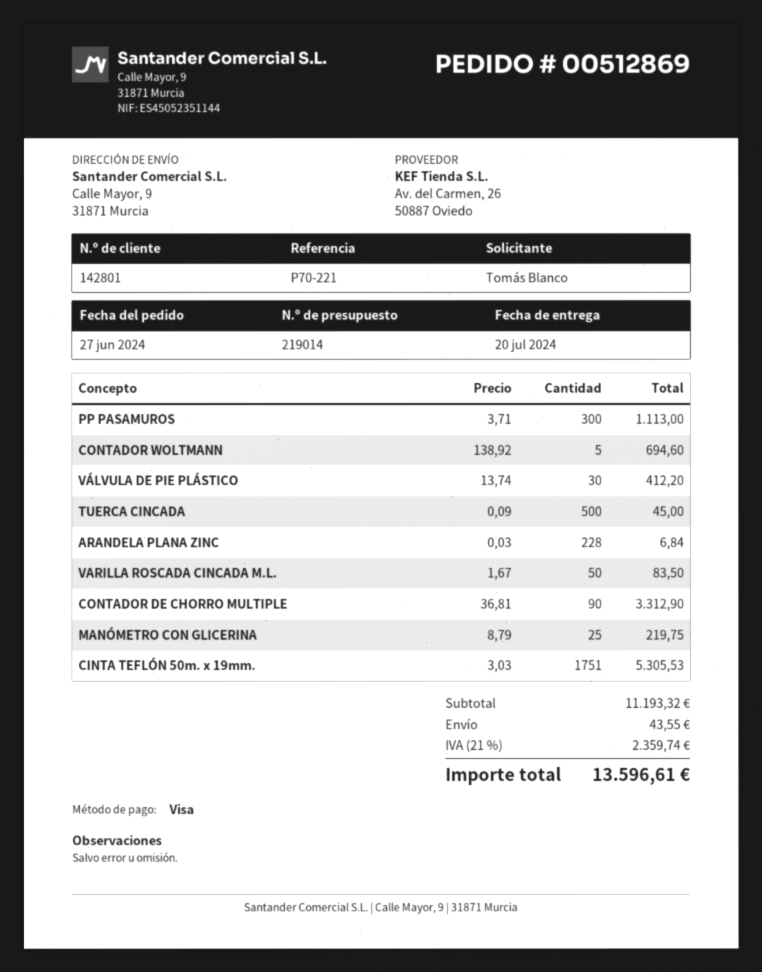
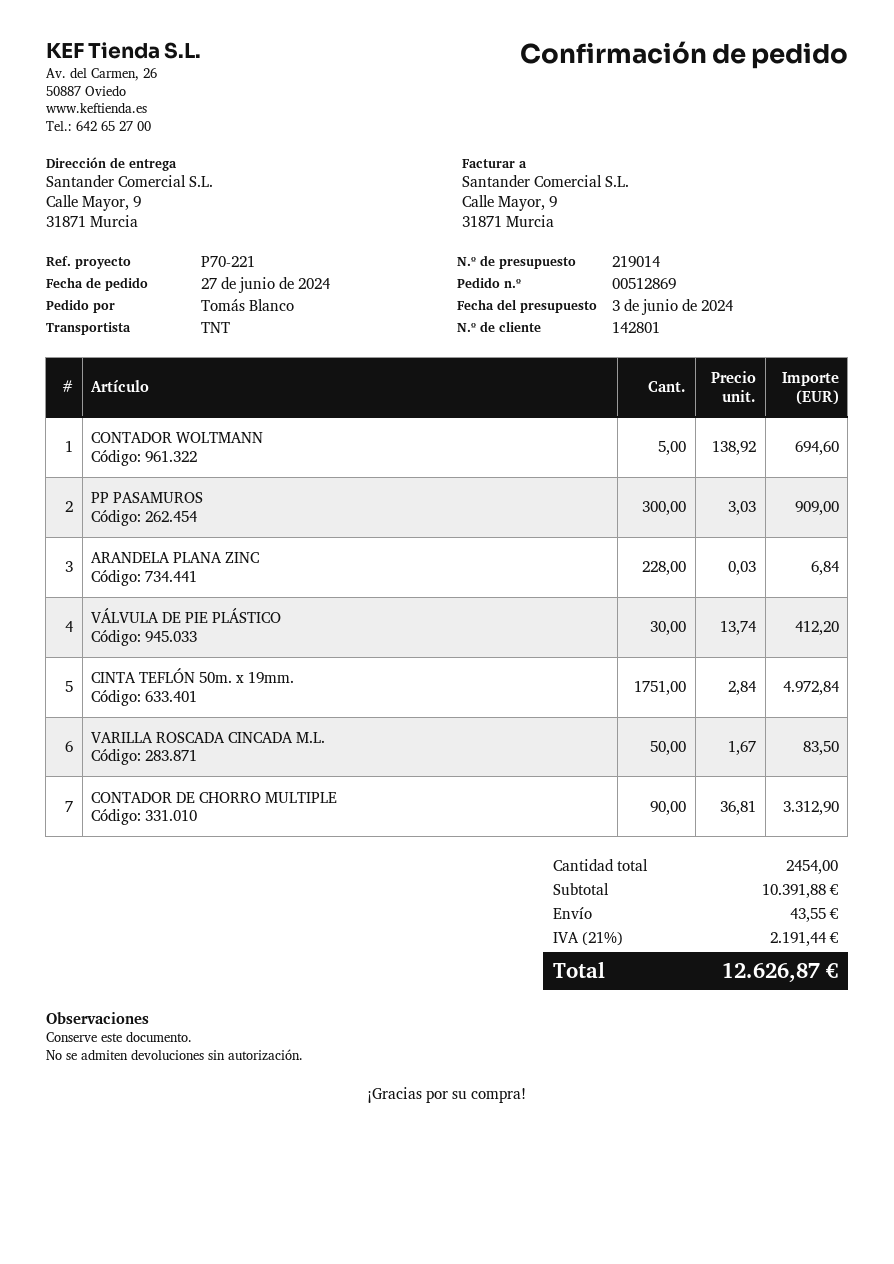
PP PASAMUROS: 300 x 3.71 = 1113.00 -> 300 x 3.03 = 909.00
TUERCA CINCADA: 500 x 0.09 = 45.00 -> none
MANÓMETRO CON GLICERINA: 25 x 8.79 = 219.75 -> none
CINTA TEFLÓN 50m. x 19mm.: 1751 x 3.03 = 5305.53 -> 1751 x 2.84 = 4972.84
subtotal: 11193.32 -> 10391.88
tax: 21% = 2359.74 -> 21% = 2191.44
total: 13596.61 -> 12626.87

